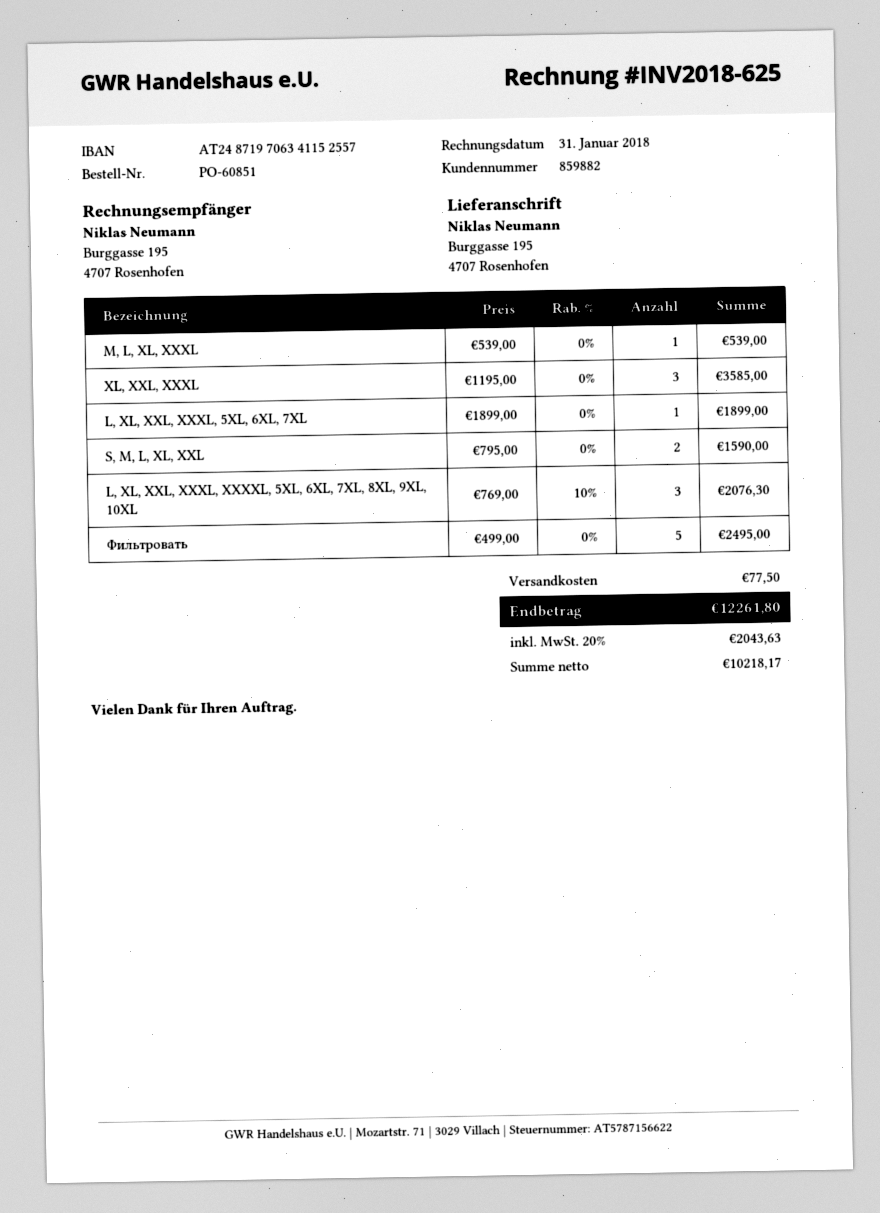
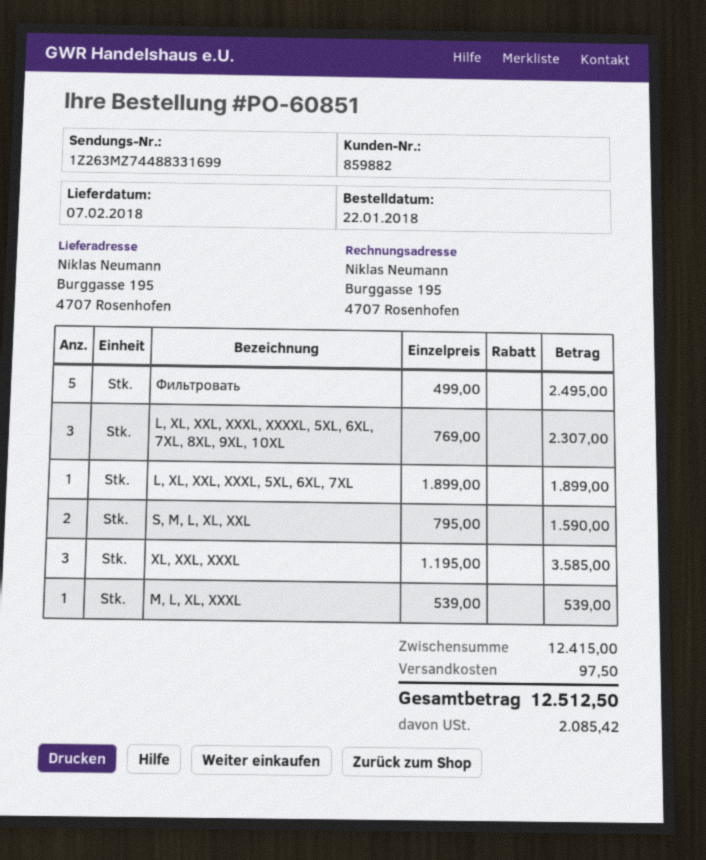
L, XL, XXL, XXXL, XXXXL, 5XL, 6XL, 7XL, 8XL, 9XL, 10XL: 3 x 769.00 - 10% = 2076.30 -> 3 x 769.00 = 2307.00
shipping: 77.50 -> 97.50
tax: 2043.63 -> 2085.42
total: 12261.80 -> 12512.50

